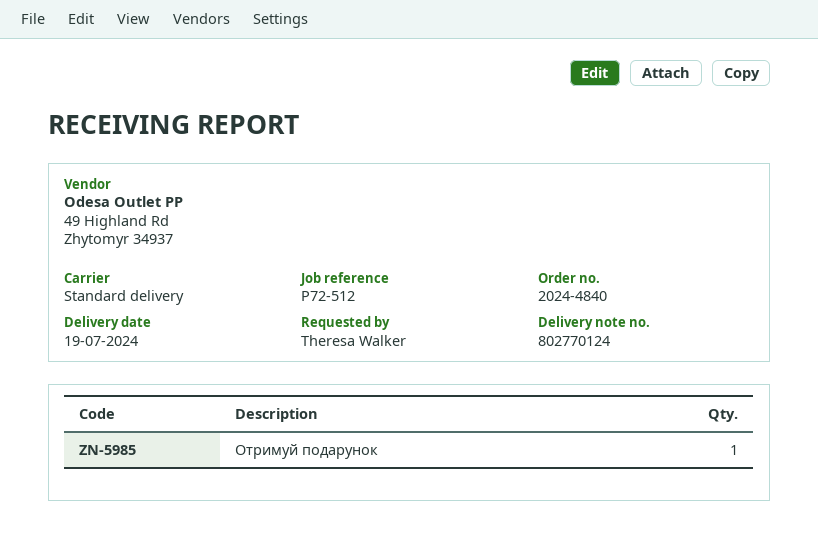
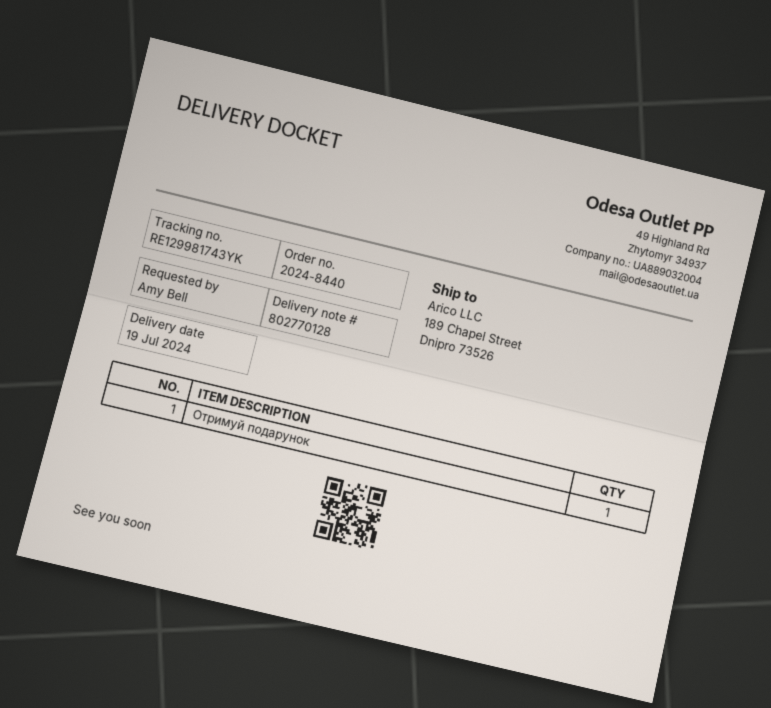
order number: 2024-4840 -> 2024-8440
delivery note number: 802770124 -> 802770128
ordered by: Theresa Walker -> Amy Bell

